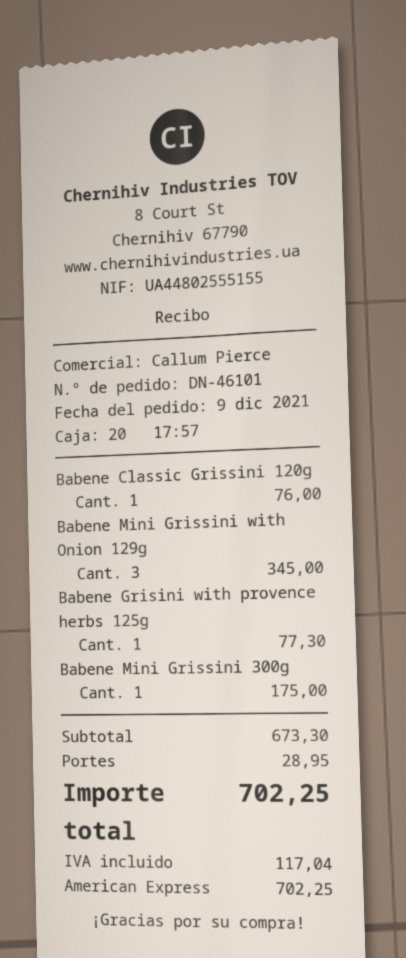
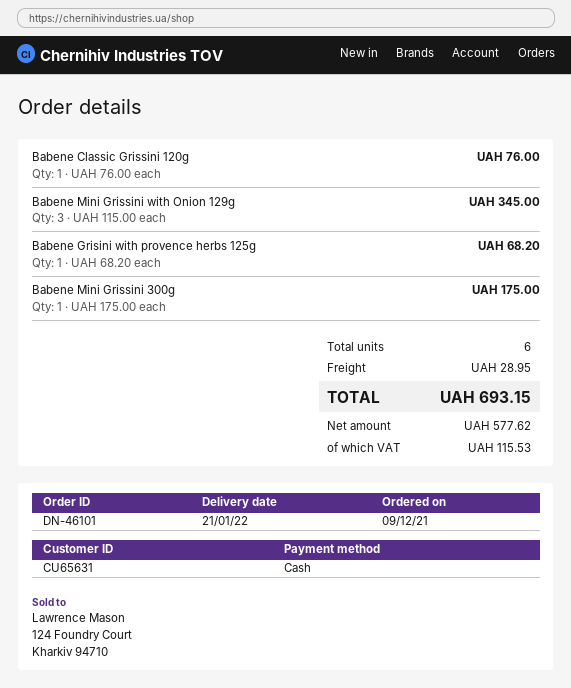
payment method: American Express -> cash
Babene Grisini with provence herbs 125g: 1 for 77.30 -> 1 for 68.20
tax: 117.04 -> 115.53
total: 702.25 -> 693.15

